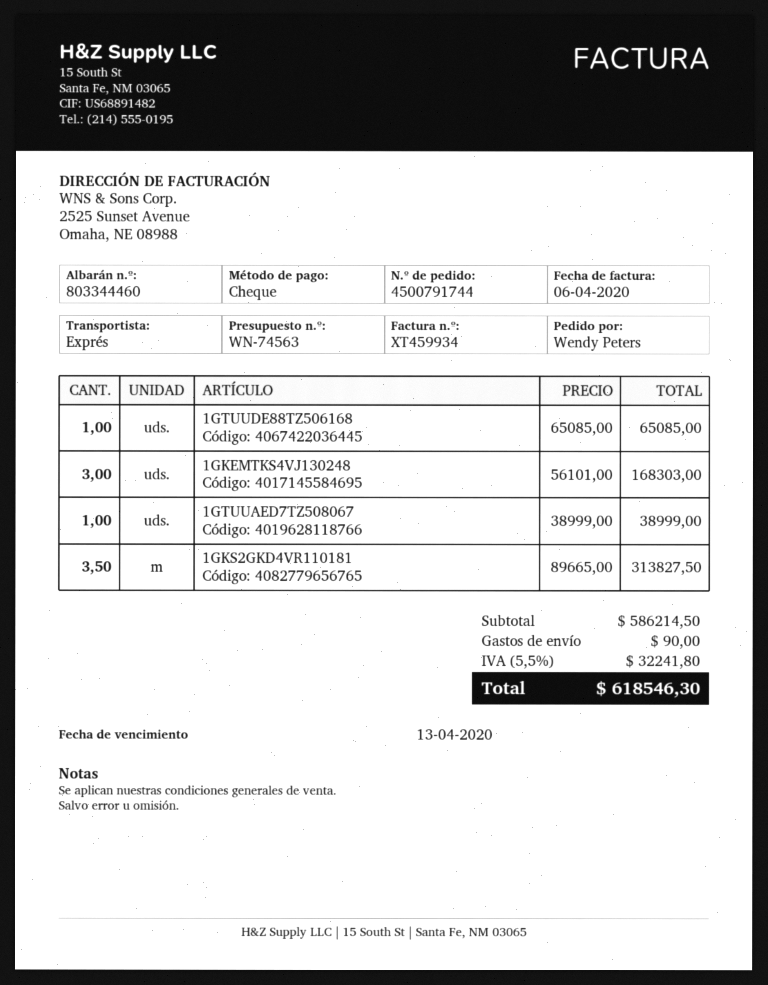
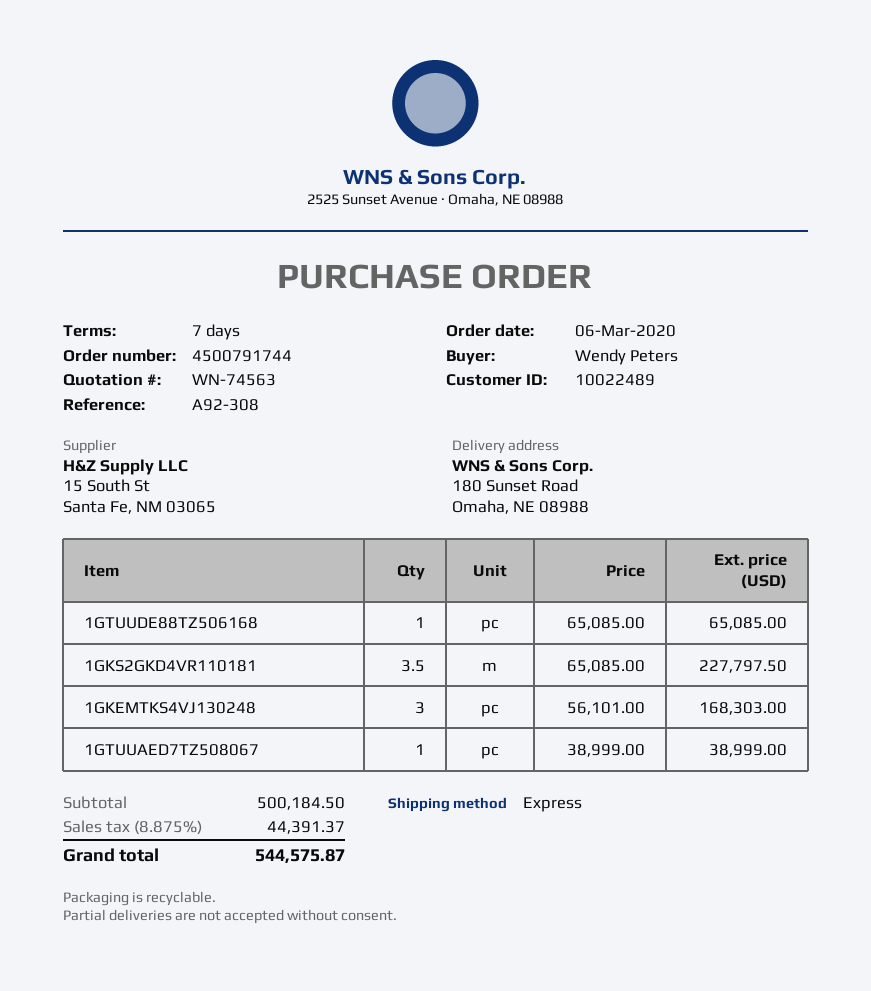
1GKS2GKD4VR110181: 3.5 x 89665.00 = 313827.50 -> 3.5 x 65085.00 = 227797.50
subtotal: 586214.50 -> 500184.50
shipping: 90.00 -> none
tax: 5.5% = 32241.80 -> 8.875% = 44391.37
total: 618546.30 -> 544575.87

